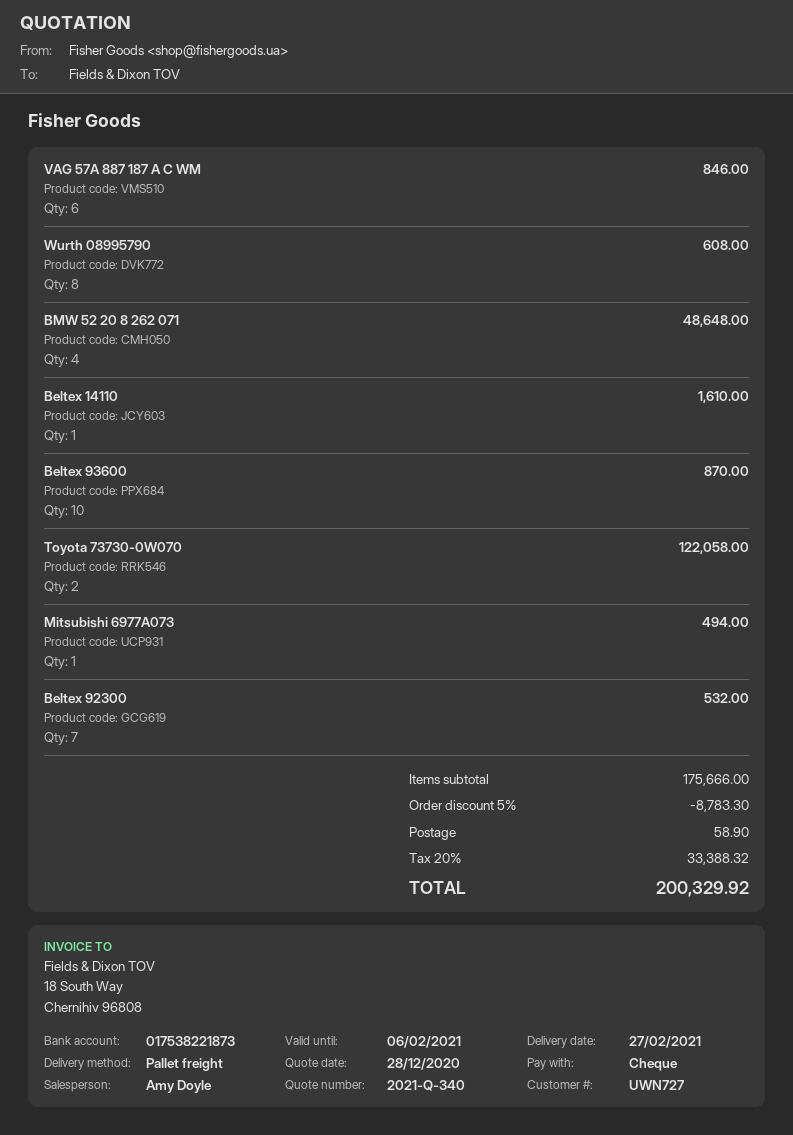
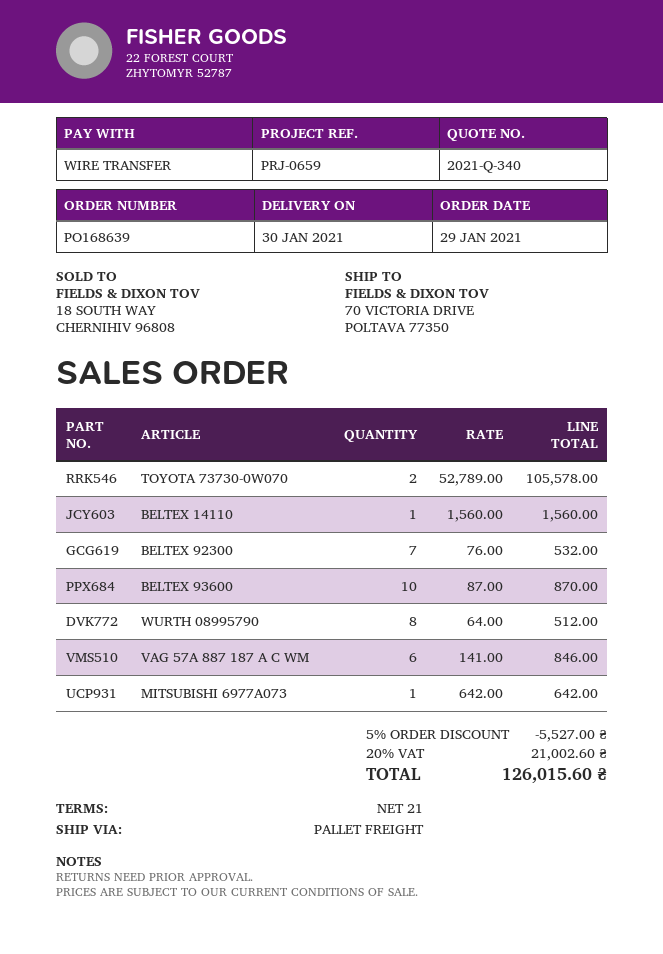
delivery date: 2021-02-27 -> 2021-01-30
payment method: cheque -> bank transfer
Wurth 08995790: 8 for 608.00 -> 8 for 512.00
BMW 52 20 8 262 071: 4 for 48648.00 -> none
Beltex 14110: 1 for 1610.00 -> 1 for 1560.00
Toyota 73730-0W070: 2 for 122058.00 -> 2 for 105578.00
Mitsubishi 6977A073: 1 for 494.00 -> 1 for 642.00
discount: 5% = 8783.30 -> 5% = 5527.00
shipping: 58.90 -> none
tax: 20% = 33388.32 -> 20% = 21002.60
total: 200329.92 -> 126015.60

